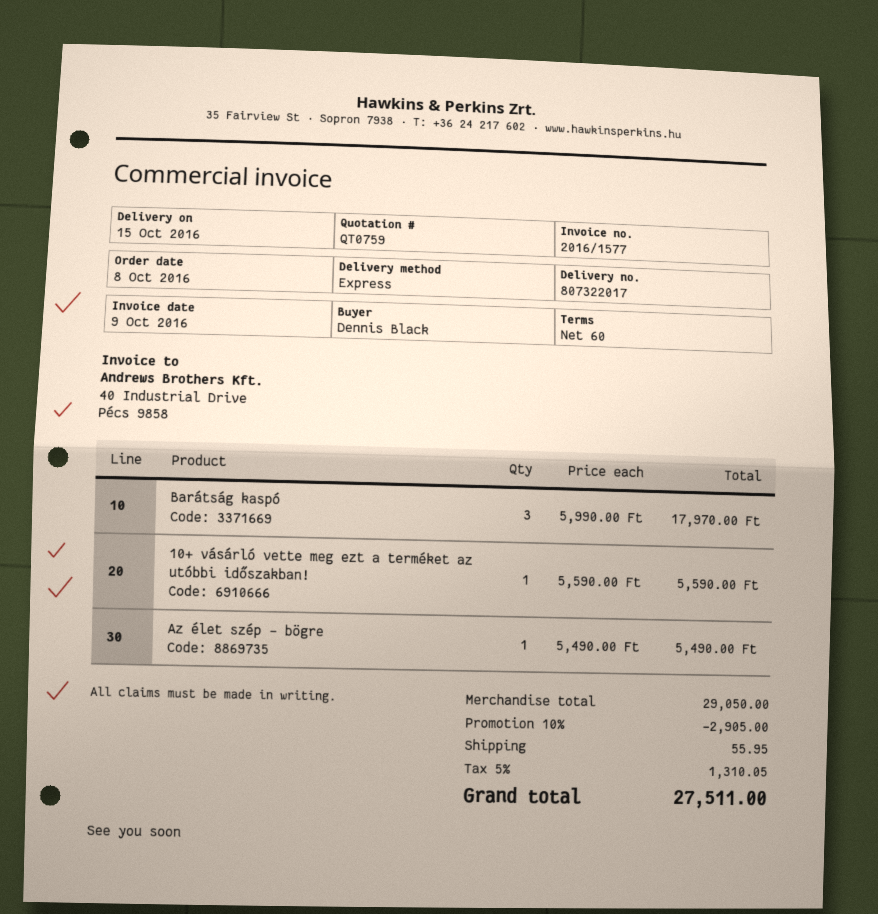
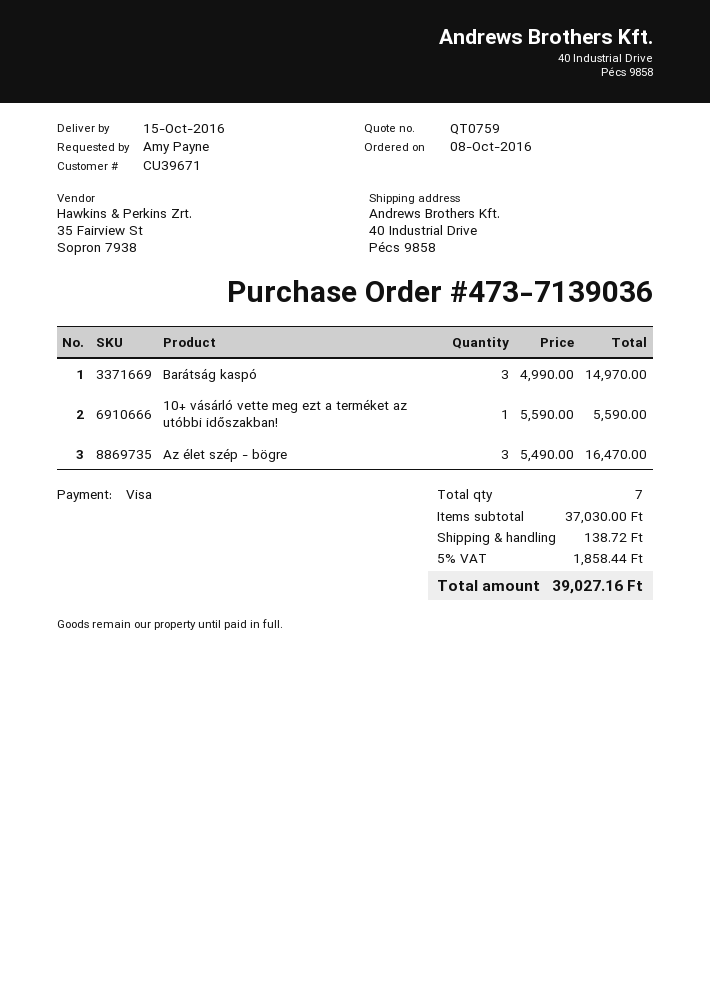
ordered by: Dennis Black -> Amy Payne
Barátság kaspó: 3 x 5990.00 = 17970.00 -> 3 x 4990.00 = 14970.00
Az élet szép - bögre: 1 x 5490.00 = 5490.00 -> 3 x 5490.00 = 16470.00
subtotal: 29050.00 -> 37030.00
discount: 10% = 2905.00 -> none
shipping: 55.95 -> 138.72
tax: 5% = 1310.05 -> 5% = 1858.44
total: 27511.00 -> 39027.16

